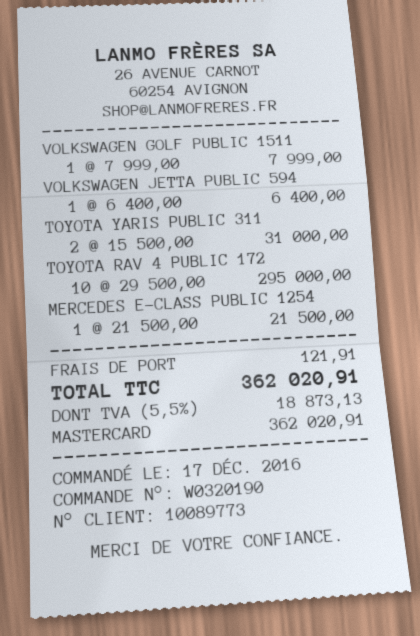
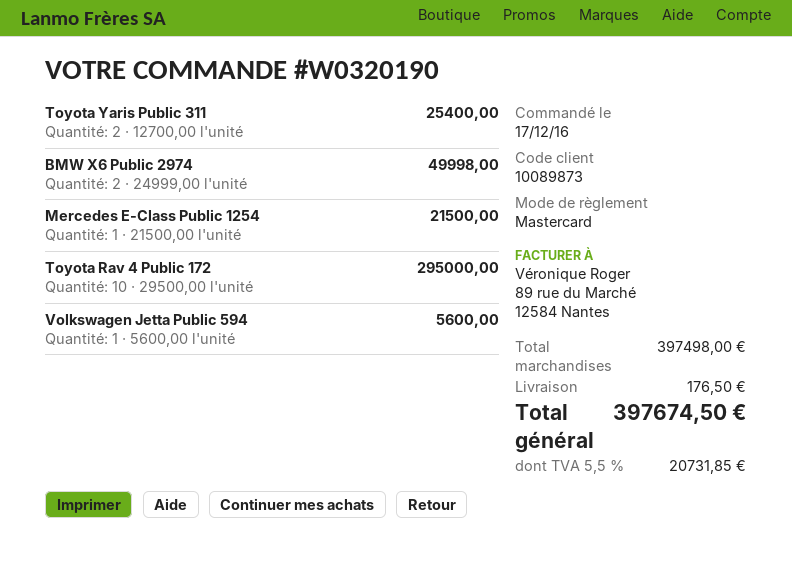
customer number: 10089773 -> 10089873
VOLKSWAGEN GOLF PUBLIC 1511: 1 x 7999.00 = 7999.00 -> none
VOLKSWAGEN JETTA PUBLIC 594: 1 x 6400.00 = 6400.00 -> 1 x 5600.00 = 5600.00
TOYOTA YARIS PUBLIC 311: 2 x 15500.00 = 31000.00 -> 2 x 12700.00 = 25400.00
BMW X6 Public 2974: none -> 2 x 24999.00 = 49998.00
shipping: 121.91 -> 176.50
tax: 5.5% = 18873.13 -> 5.5% = 20731.85
total: 362020.91 -> 397674.50

